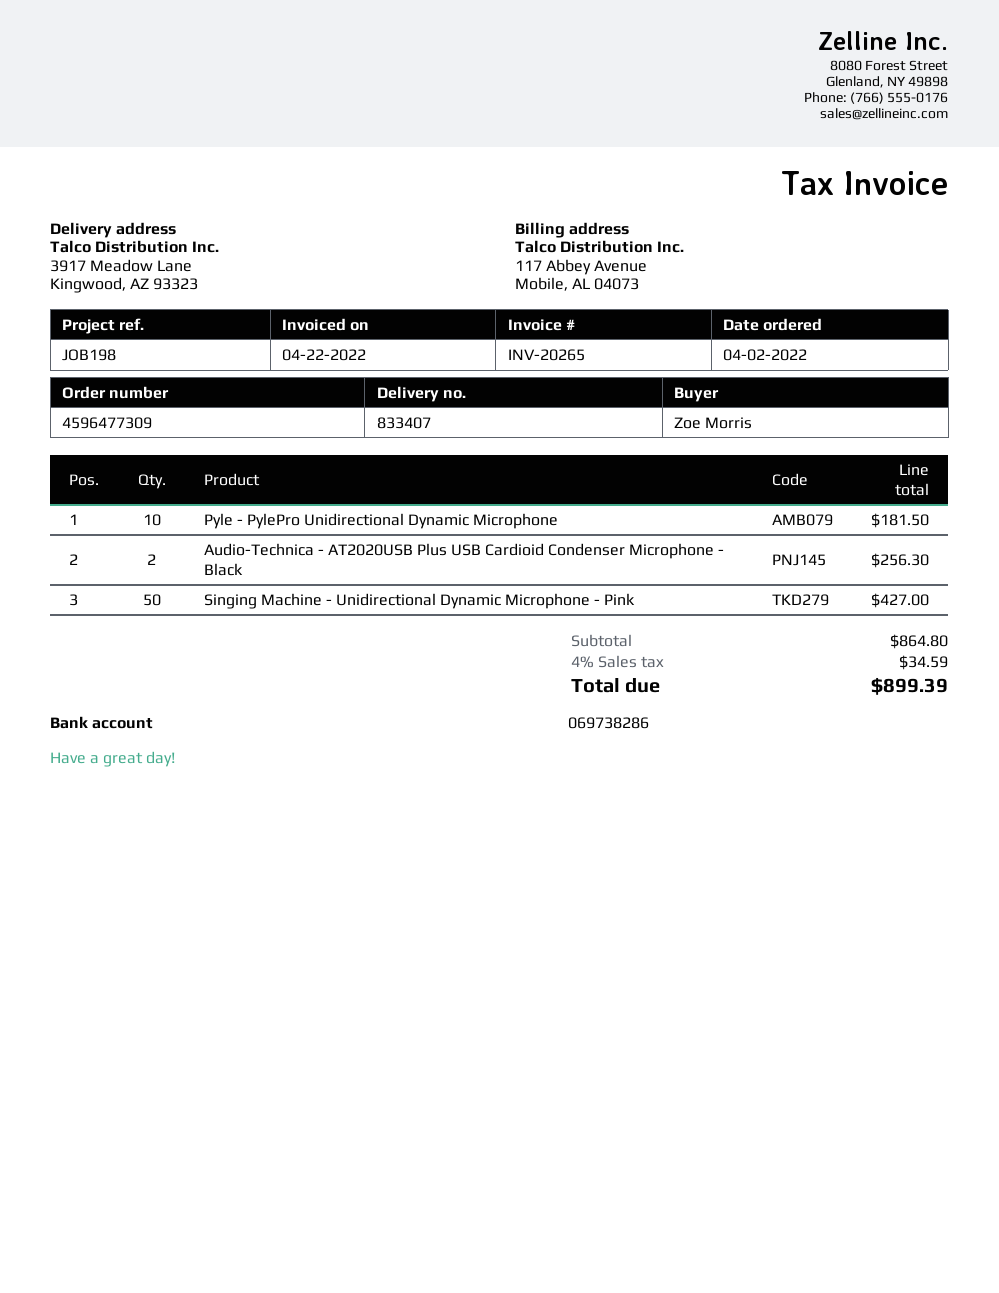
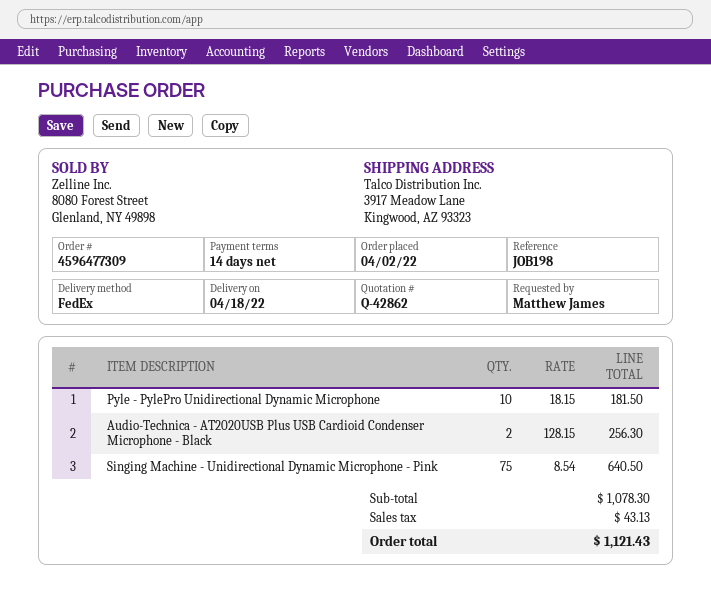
ordered by: Zoe Morris -> Matthew James
Singing Machine - Unidirectional Dynamic Microphone - Pink: 50 for 427.00 -> 75 for 640.50
subtotal: 864.80 -> 1078.30
tax: 34.59 -> 43.13
total: 899.39 -> 1121.43

